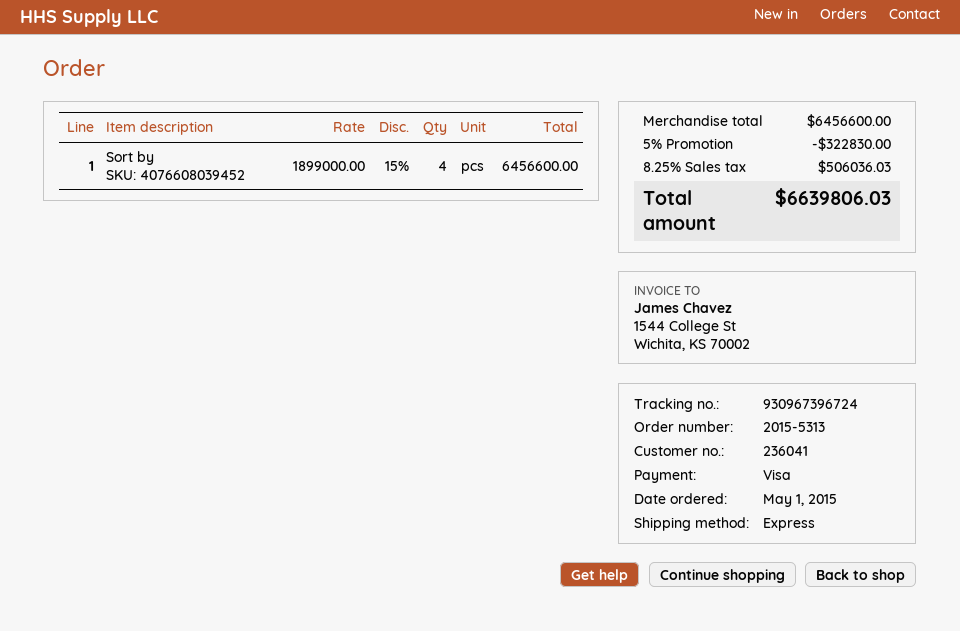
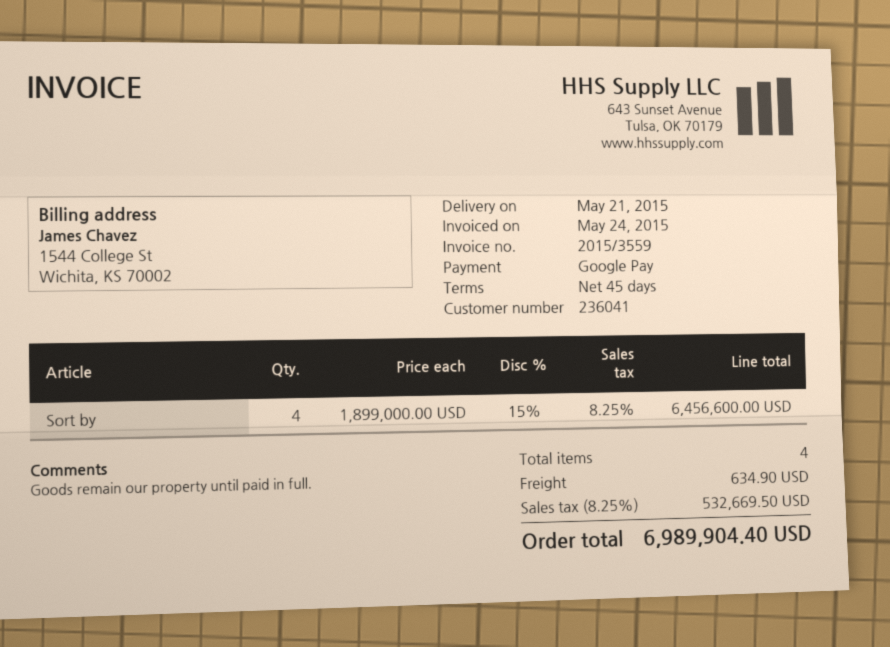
payment method: Visa -> Google Pay
discount: 5% = 322830.00 -> none
shipping: none -> 634.90
tax: 8.25% = 506036.03 -> 8.25% = 532669.50
total: 6639806.03 -> 6989904.40

